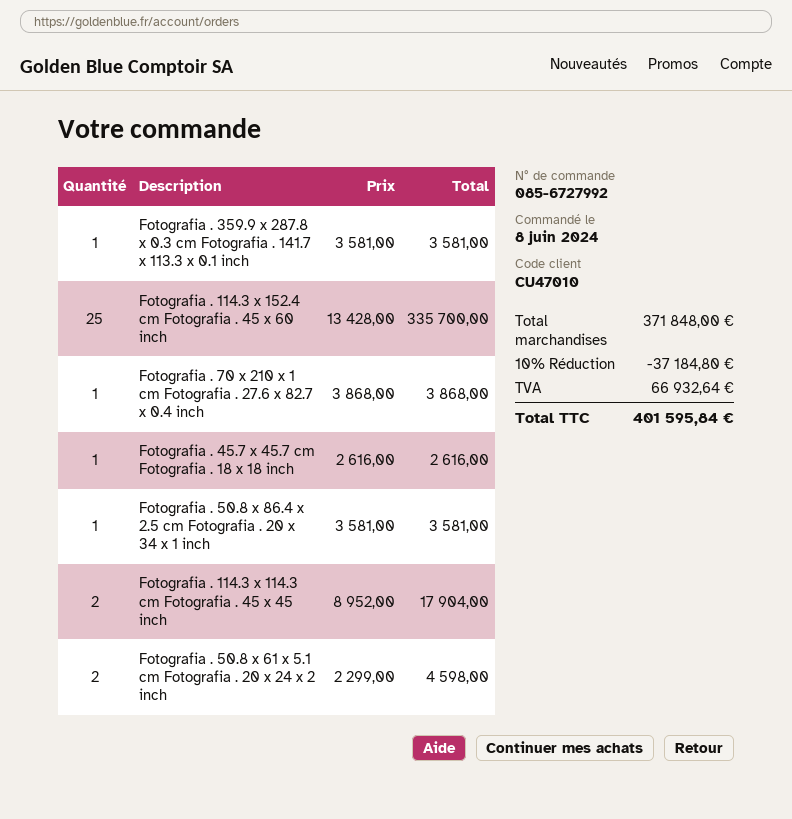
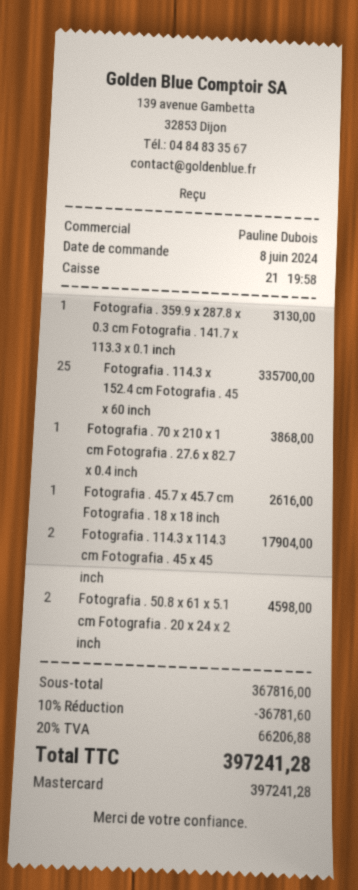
Fotografia . 359.9 x 287.8 x 0.3 cm Fotografia . 141.7 x 113.3 x 0.1 inch: 1 for 3581.00 -> 1 for 3130.00
Fotografia . 50.8 x 86.4 x 2.5 cm Fotografia . 20 x 34 x 1 inch: 1 for 3581.00 -> none
subtotal: 371848.00 -> 367816.00
discount: 10% = 37184.80 -> 10% = 36781.60
tax: 66932.64 -> 66206.88
total: 401595.84 -> 397241.28

